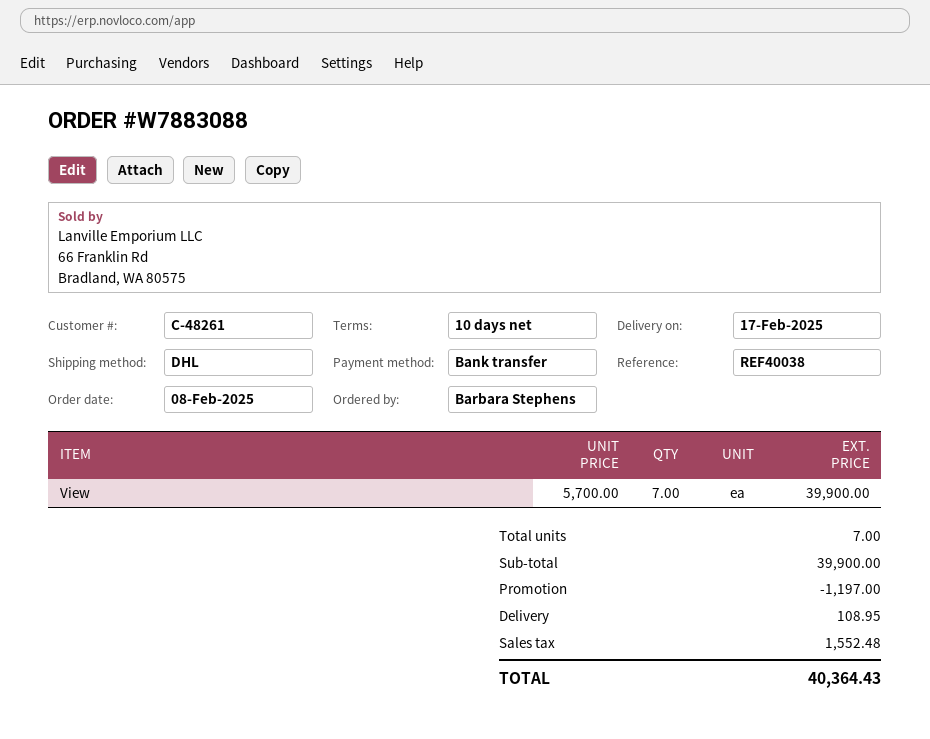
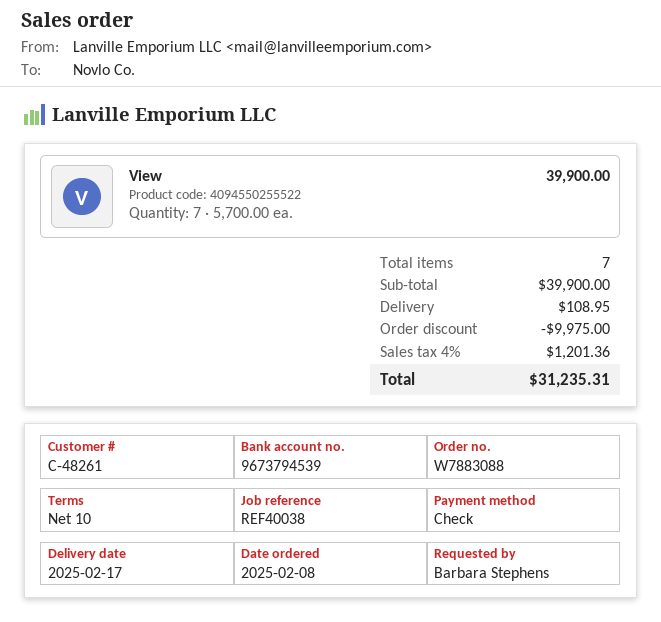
payment method: bank transfer -> cheque
discount: 1197.00 -> 9975.00
tax: 1552.48 -> 1201.36
total: 40364.43 -> 31235.31

